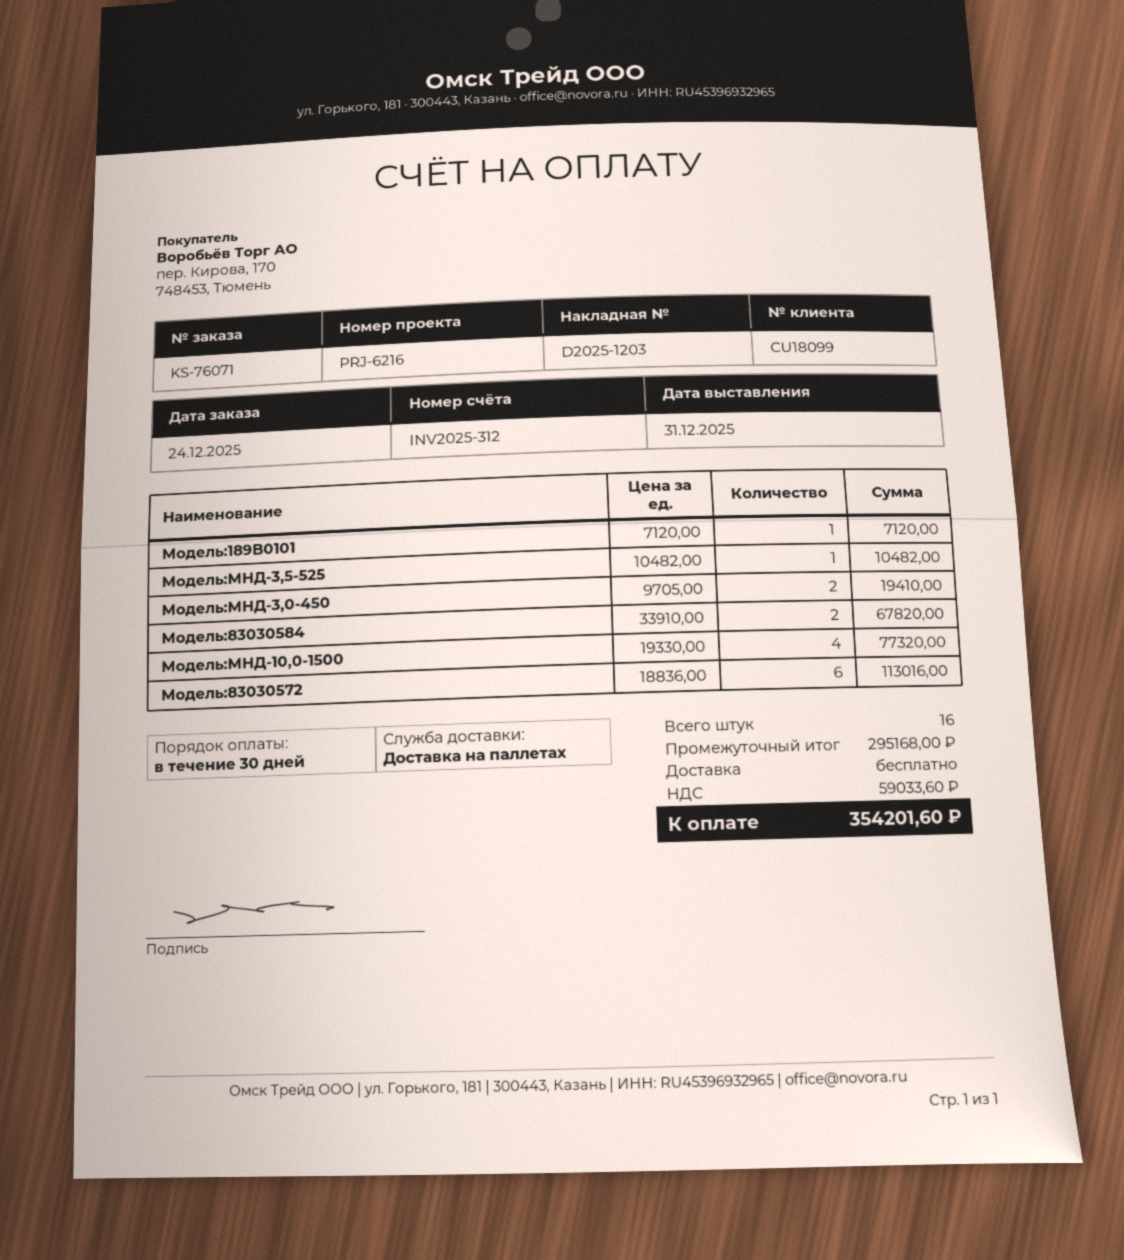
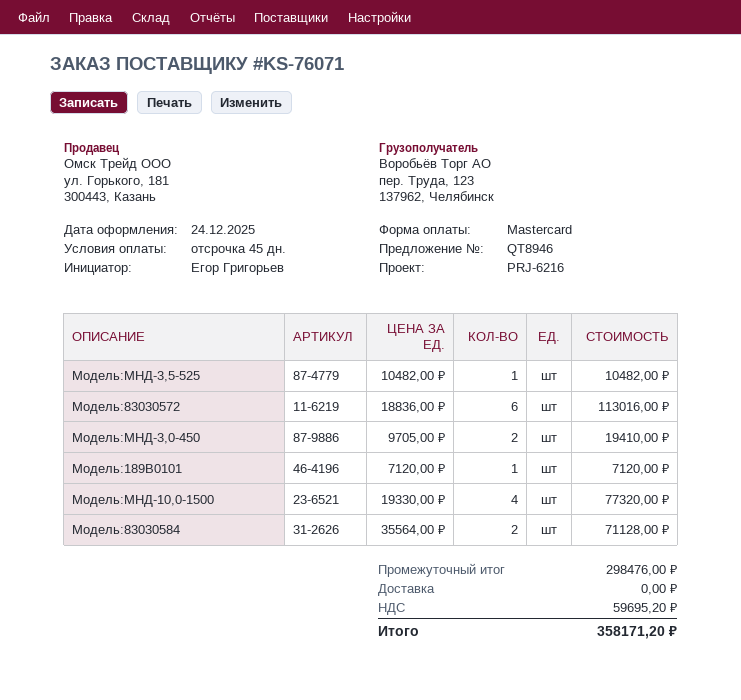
payment terms: 30 days -> 45 days
Модель:83030584: 2 x 33910.00 = 67820.00 -> 2 x 35564.00 = 71128.00
subtotal: 295168.00 -> 298476.00
tax: 59033.60 -> 59695.20
total: 354201.60 -> 358171.20

